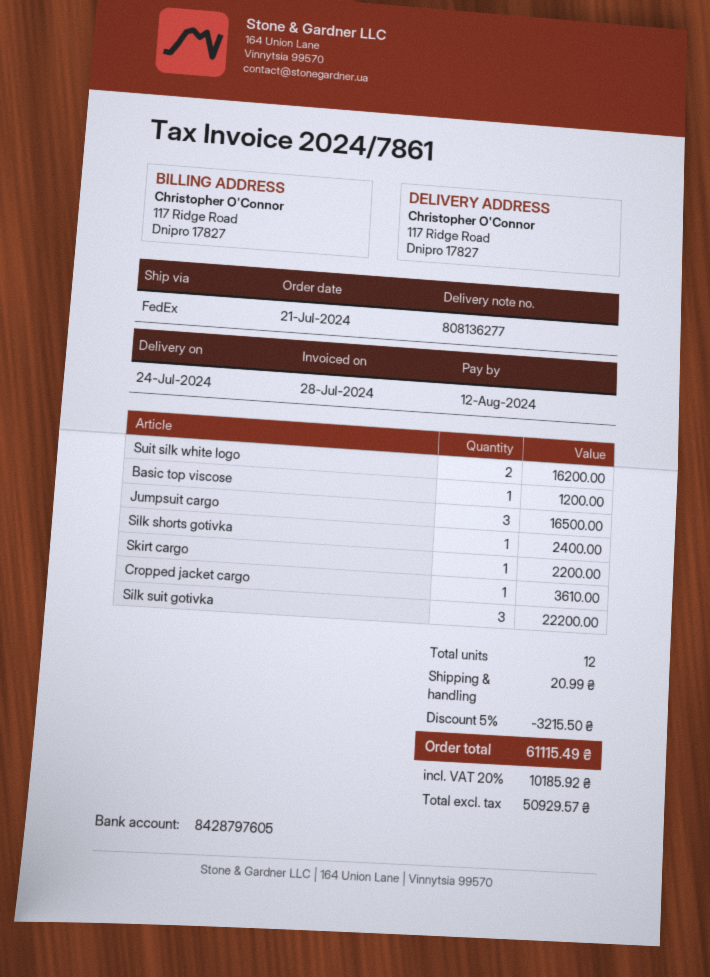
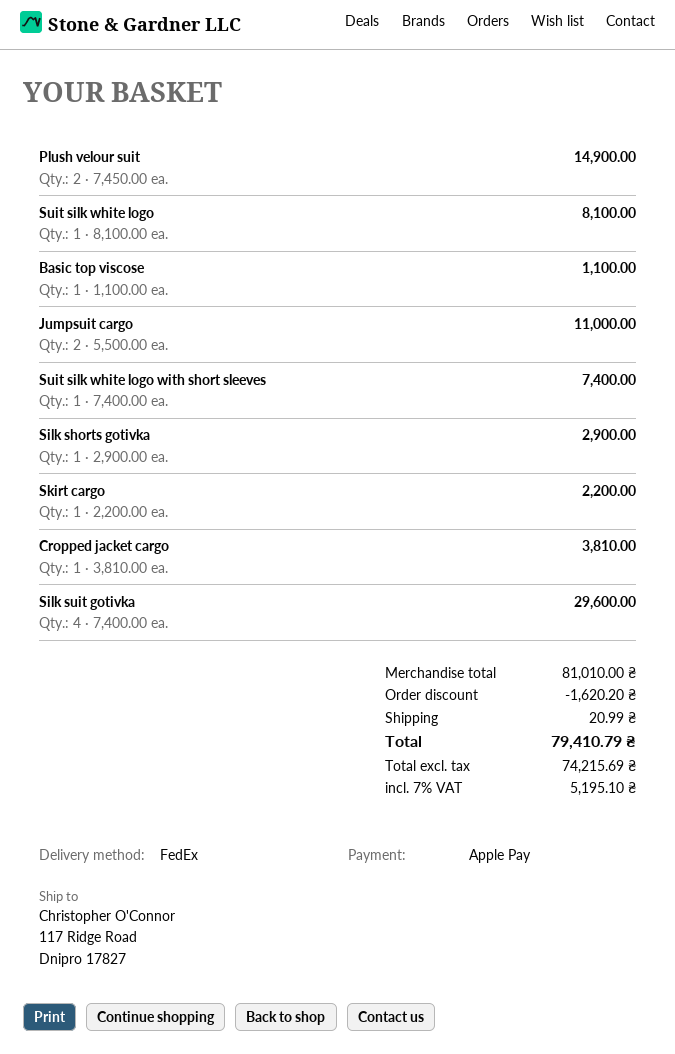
Suit silk white logo: 2 for 16200.00 -> 1 for 8100.00
Basic top viscose: 1 for 1200.00 -> 1 for 1100.00
Jumpsuit cargo: 3 for 16500.00 -> 2 for 11000.00
Silk shorts gotivka: 1 for 2400.00 -> 1 for 2900.00
Cropped jacket cargo: 1 for 3610.00 -> 1 for 3810.00
Silk suit gotivka: 3 for 22200.00 -> 4 for 29600.00
Plush velour suit: none -> 2 for 14900.00
Suit silk white logo with short sleeves: none -> 1 for 7400.00
discount: 3215.50 -> 1620.20
net: 50929.57 -> 74215.69
tax: 20% = 10185.92 -> 7% = 5195.10
total: 61115.49 -> 79410.79

